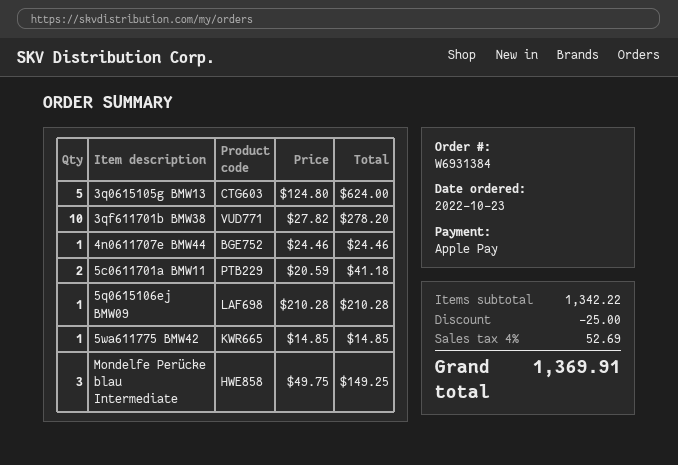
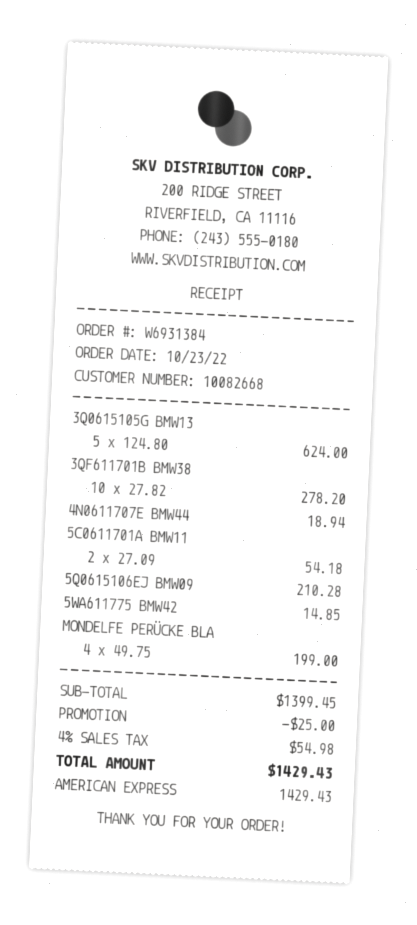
payment method: Apple Pay -> American Express
4n0611707e BMW44: 1 x 24.46 = 24.46 -> 1 x 18.94 = 18.94
5c0611701a BMW11: 2 x 20.59 = 41.18 -> 2 x 27.09 = 54.18
Mondelfe Perücke blau Intermediate: 3 x 49.75 = 149.25 -> 4 x 49.75 = 199.00
subtotal: 1342.22 -> 1399.45
tax: 4% = 52.69 -> 4% = 54.98
total: 1369.91 -> 1429.43

